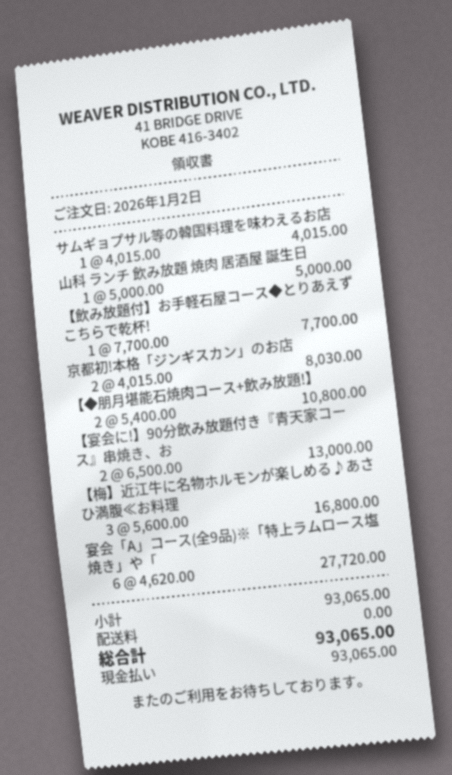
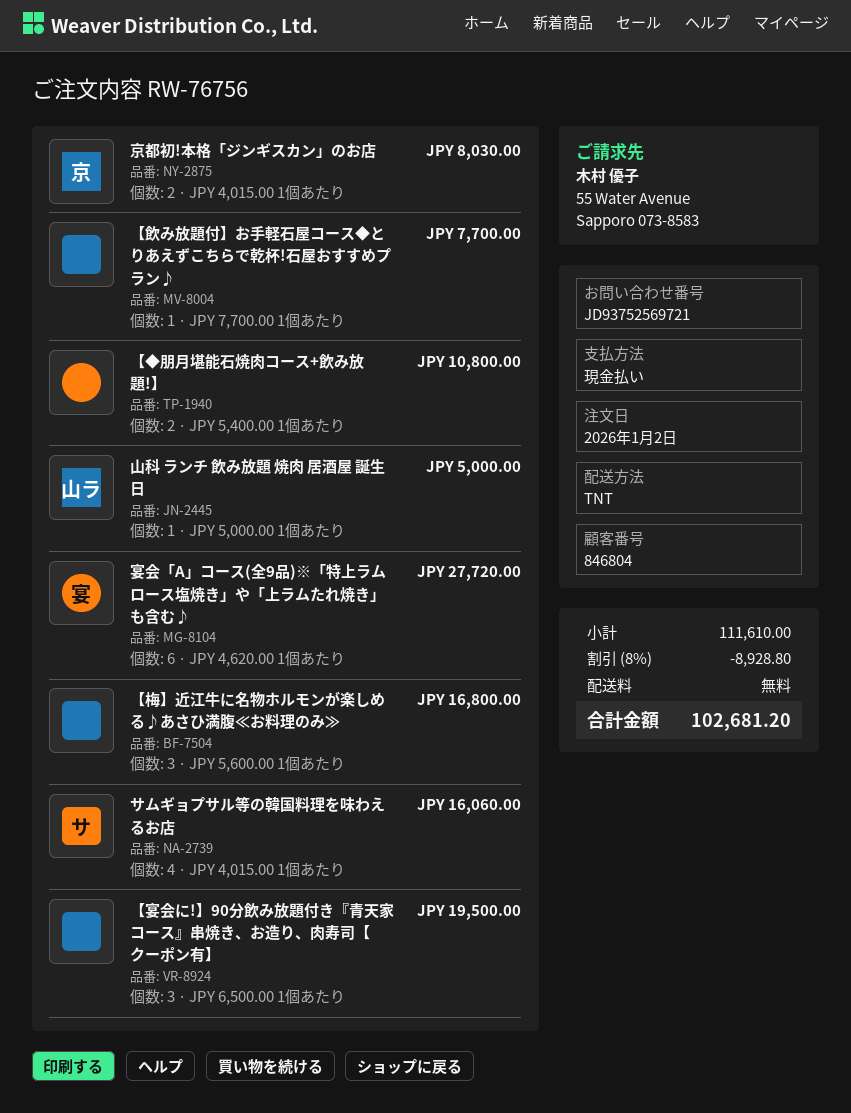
サムギョプサル等の韓国料理を味わえるお店: 1 x 4015.00 = 4015.00 -> 4 x 4015.00 = 16060.00
【宴会に!】90分飲み放題付き『青天家コース』串焼き、お: 2 x 6500.00 = 13000.00 -> 3 x 6500.00 = 19500.00
subtotal: 93065.00 -> 111610.00
discount: none -> 8% = 8928.80
total: 93065.00 -> 102681.20

